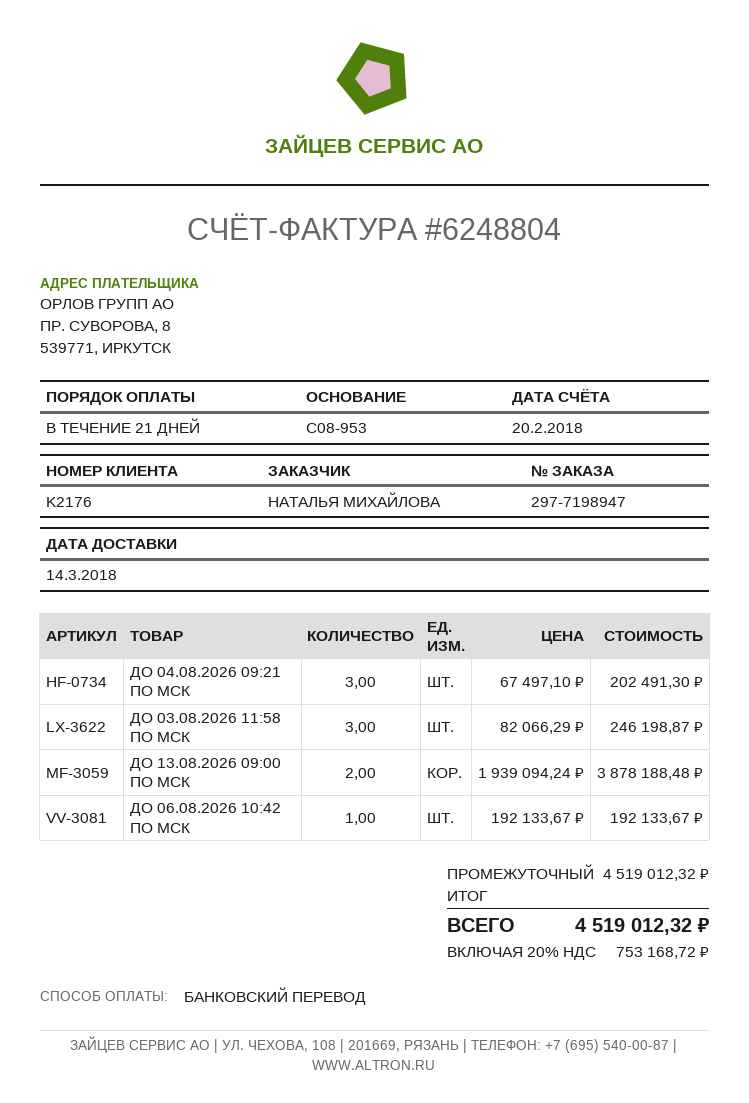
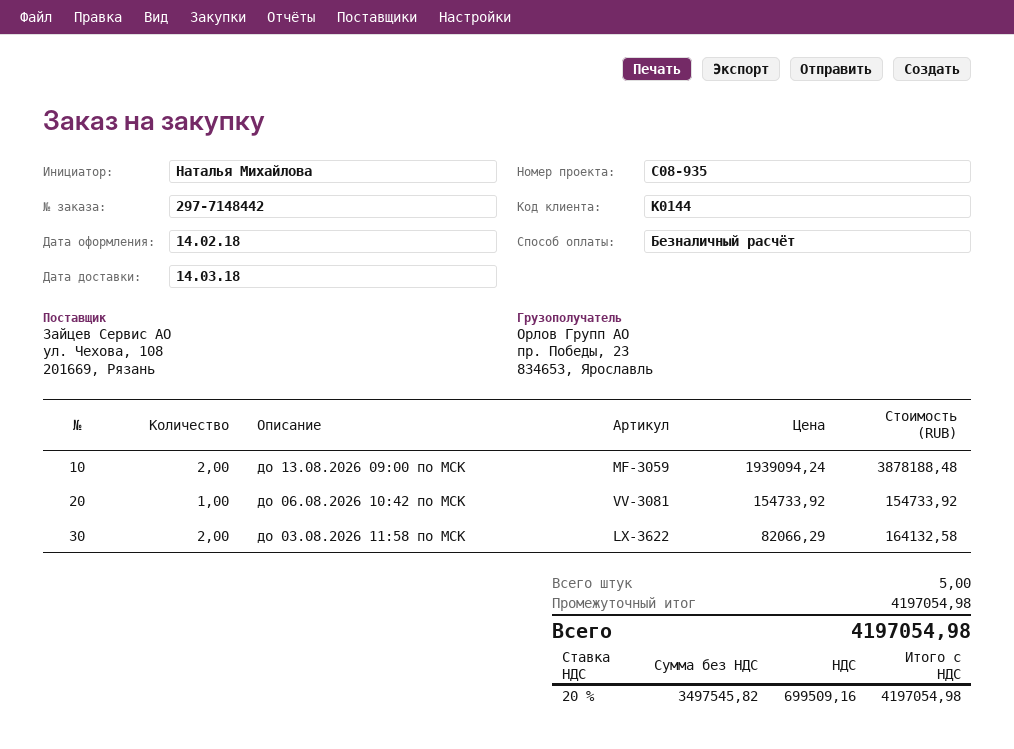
order number: 297-7198947 -> 297-7148442
customer number: K2176 -> K0144
reference: C08-953 -> C08-935
ДО 04.08.2026 09:21 ПО МСК: 3 x 67497.10 = 202491.30 -> none
ДО 03.08.2026 11:58 ПО МСК: 3 x 82066.29 = 246198.87 -> 2 x 82066.29 = 164132.58
ДО 06.08.2026 10:42 ПО МСК: 1 x 192133.67 = 192133.67 -> 1 x 154733.92 = 154733.92
subtotal: 4519012.32 -> 4197054.98
tax: 20% = 753168.72 -> 20% = 699509.16
total: 4519012.32 -> 4197054.98

